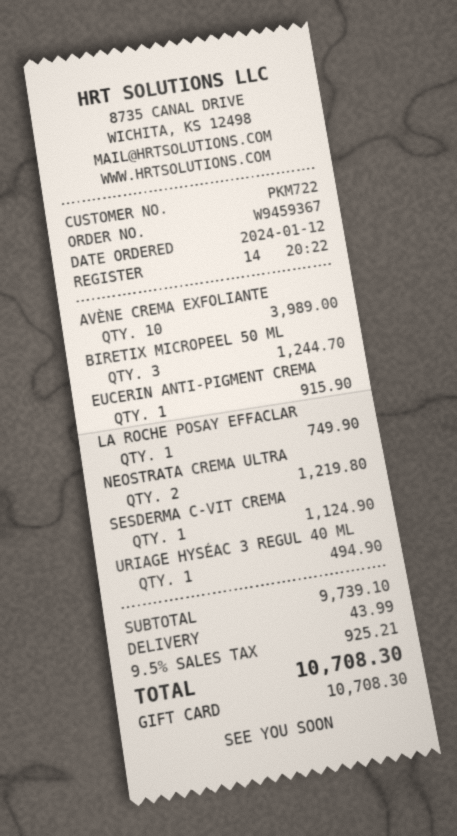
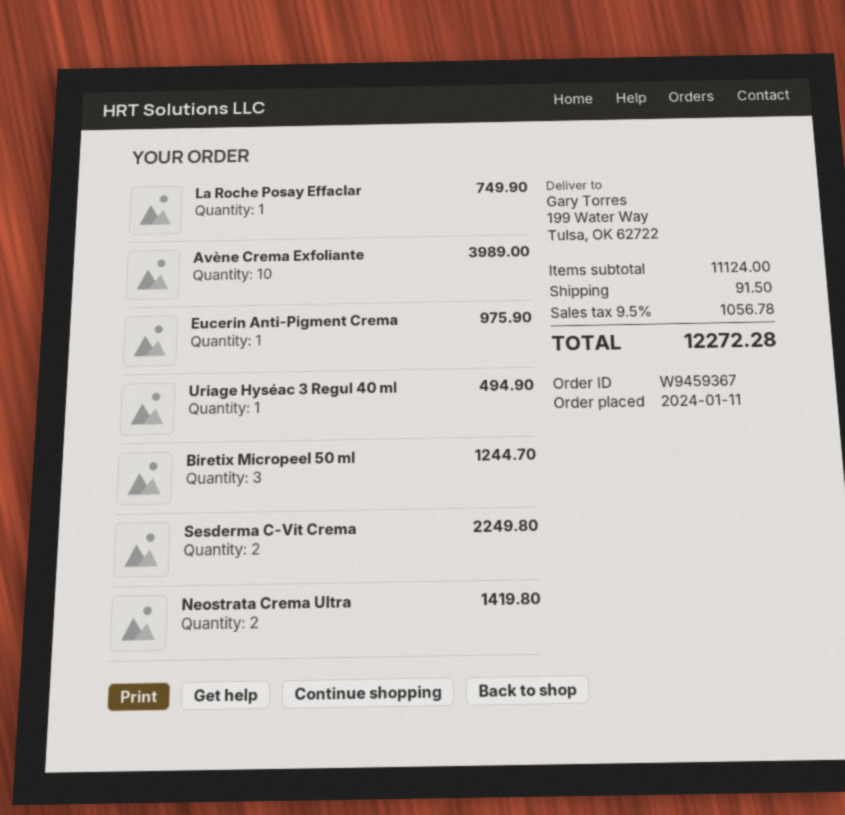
order date: 2024-01-12 -> 2024-01-11
EUCERIN ANTI-PIGMENT CREMA: 1 for 915.90 -> 1 for 975.90
NEOSTRATA CREMA ULTRA: 2 for 1219.80 -> 2 for 1419.80
SESDERMA C-VIT CREMA: 1 for 1124.90 -> 2 for 2249.80
subtotal: 9739.10 -> 11124.00
shipping: 43.99 -> 91.50
tax: 9.5% = 925.21 -> 9.5% = 1056.78
total: 10708.30 -> 12272.28

